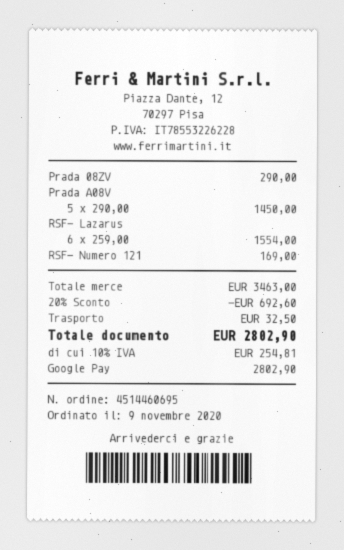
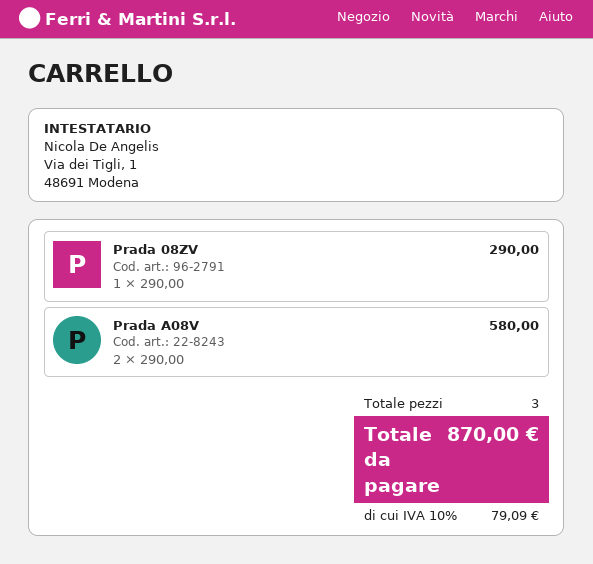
Prada A08V: 5 x 290.00 = 1450.00 -> 2 x 290.00 = 580.00
RSF- Lazarus: 6 x 259.00 = 1554.00 -> none
RSF- Numero 121: 1 x 169.00 = 169.00 -> none
discount: 20% = 692.60 -> none
shipping: 32.50 -> none
tax: 10% = 254.81 -> 10% = 79.09
total: 2802.90 -> 870.00

